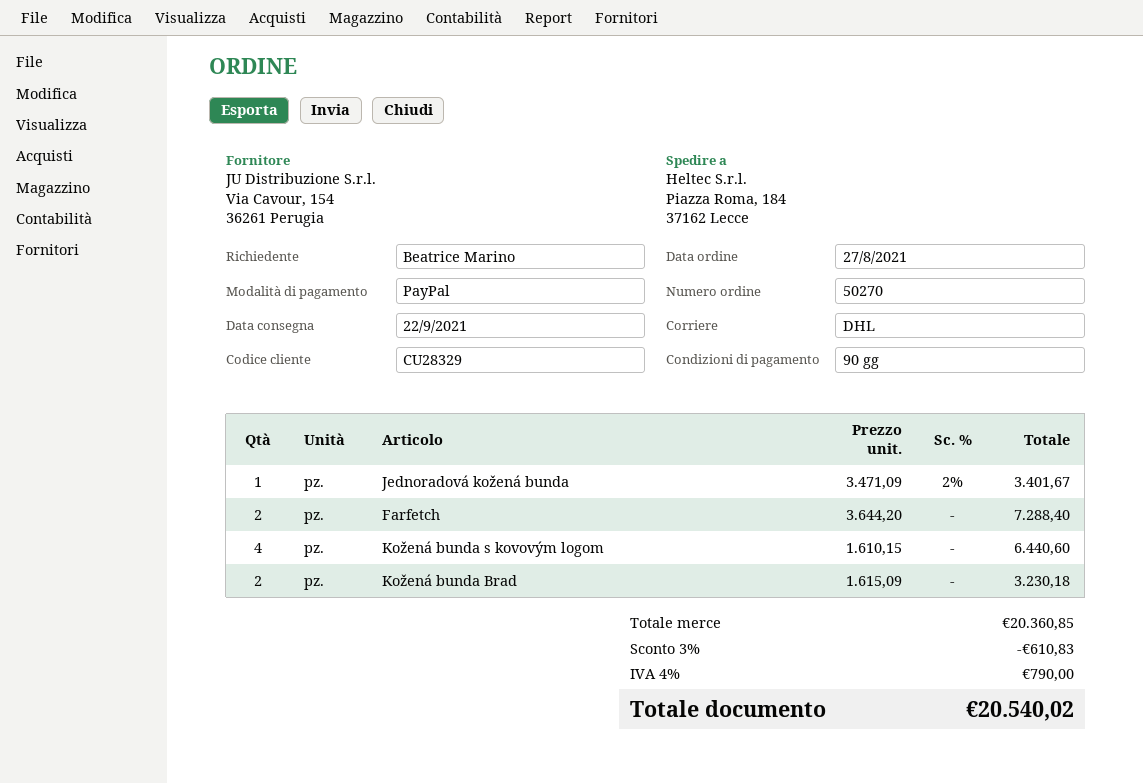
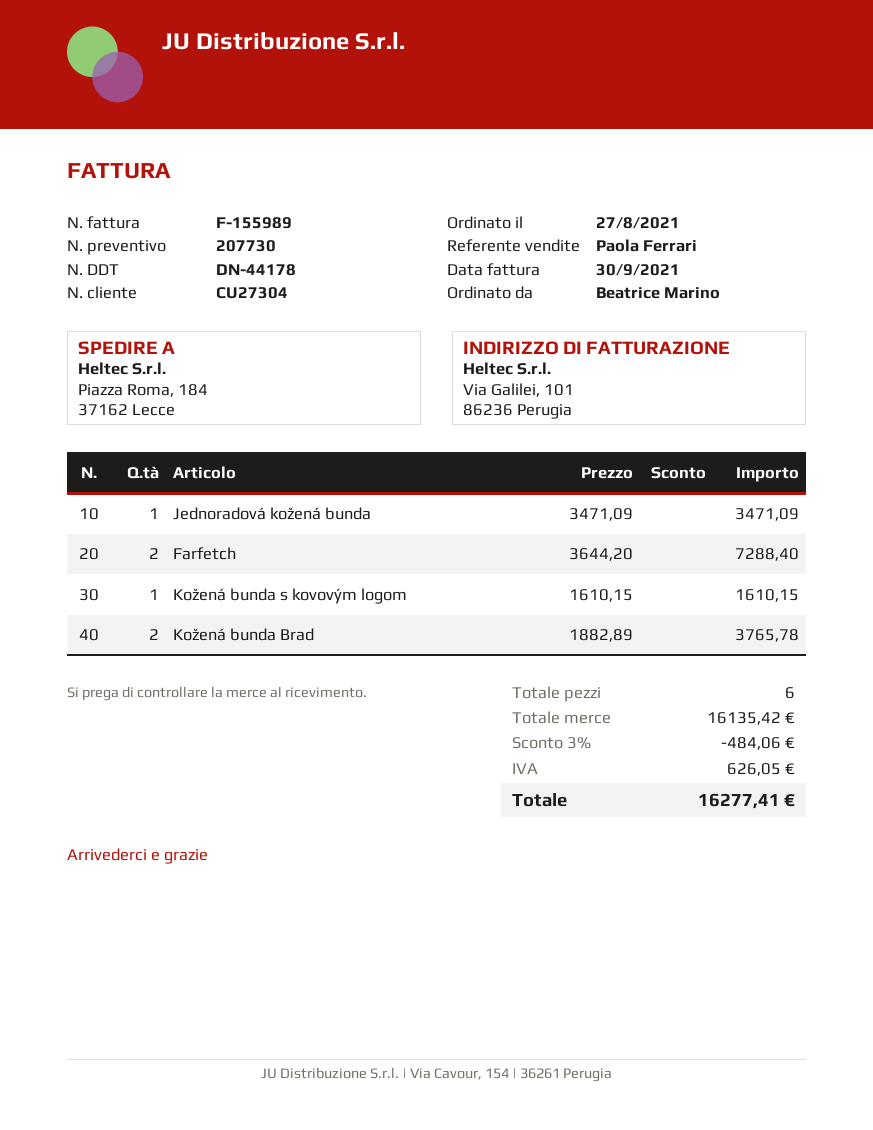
customer number: CU28329 -> CU27304
Jednoradová kožená bunda: 1 x 3471.09 - 2% = 3401.67 -> 1 x 3471.09 = 3471.09
Kožená bunda s kovovým logom: 4 x 1610.15 = 6440.60 -> 1 x 1610.15 = 1610.15
Kožená bunda Brad: 2 x 1615.09 = 3230.18 -> 2 x 1882.89 = 3765.78
subtotal: 20360.85 -> 16135.42
discount: 3% = 610.83 -> 3% = 484.06
tax: 790.00 -> 626.05
total: 20540.02 -> 16277.41

